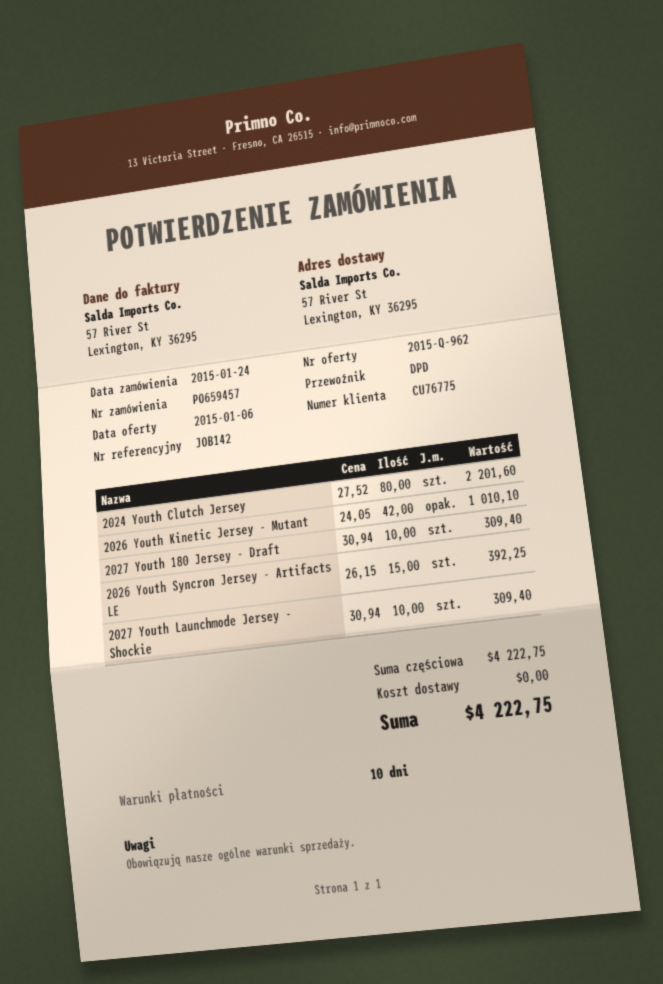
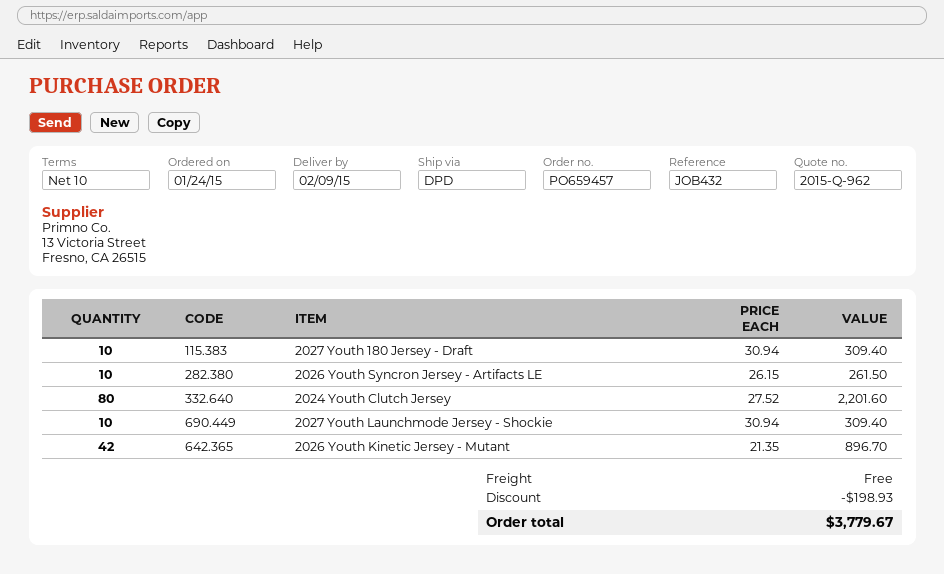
reference: JOB142 -> JOB432
2026 Youth Kinetic Jersey - Mutant: 42 x 24.05 = 1010.10 -> 42 x 21.35 = 896.70
2026 Youth Syncron Jersey - Artifacts LE: 15 x 26.15 = 392.25 -> 10 x 26.15 = 261.50
discount: none -> 198.93
total: 4222.75 -> 3779.67

